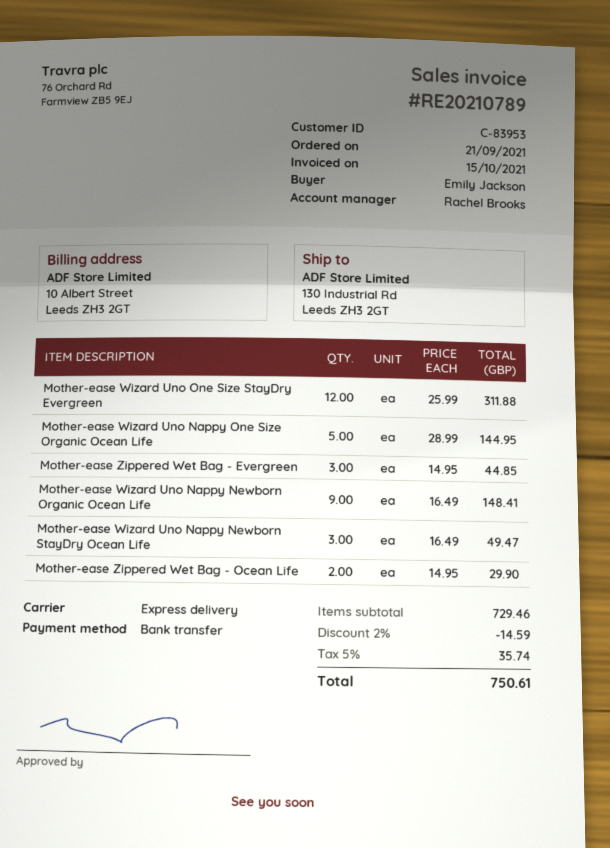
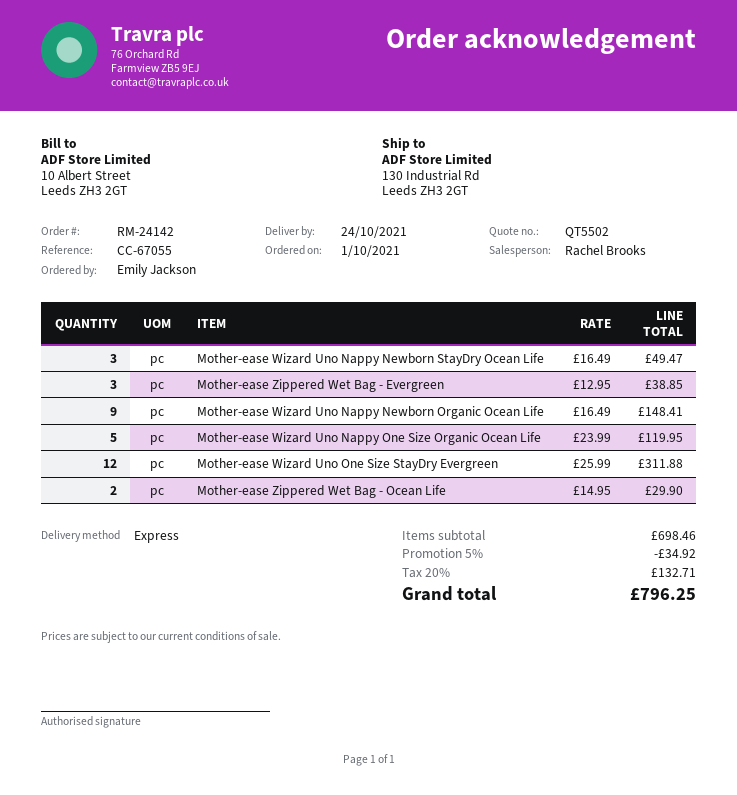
order date: 2021-09-21 -> 2021-10-01
Mother-ease Wizard Uno Nappy One Size Organic Ocean Life: 5 x 28.99 = 144.95 -> 5 x 23.99 = 119.95
Mother-ease Zippered Wet Bag - Evergreen: 3 x 14.95 = 44.85 -> 3 x 12.95 = 38.85
subtotal: 729.46 -> 698.46
discount: 2% = 14.59 -> 5% = 34.92
tax: 5% = 35.74 -> 20% = 132.71
total: 750.61 -> 796.25

